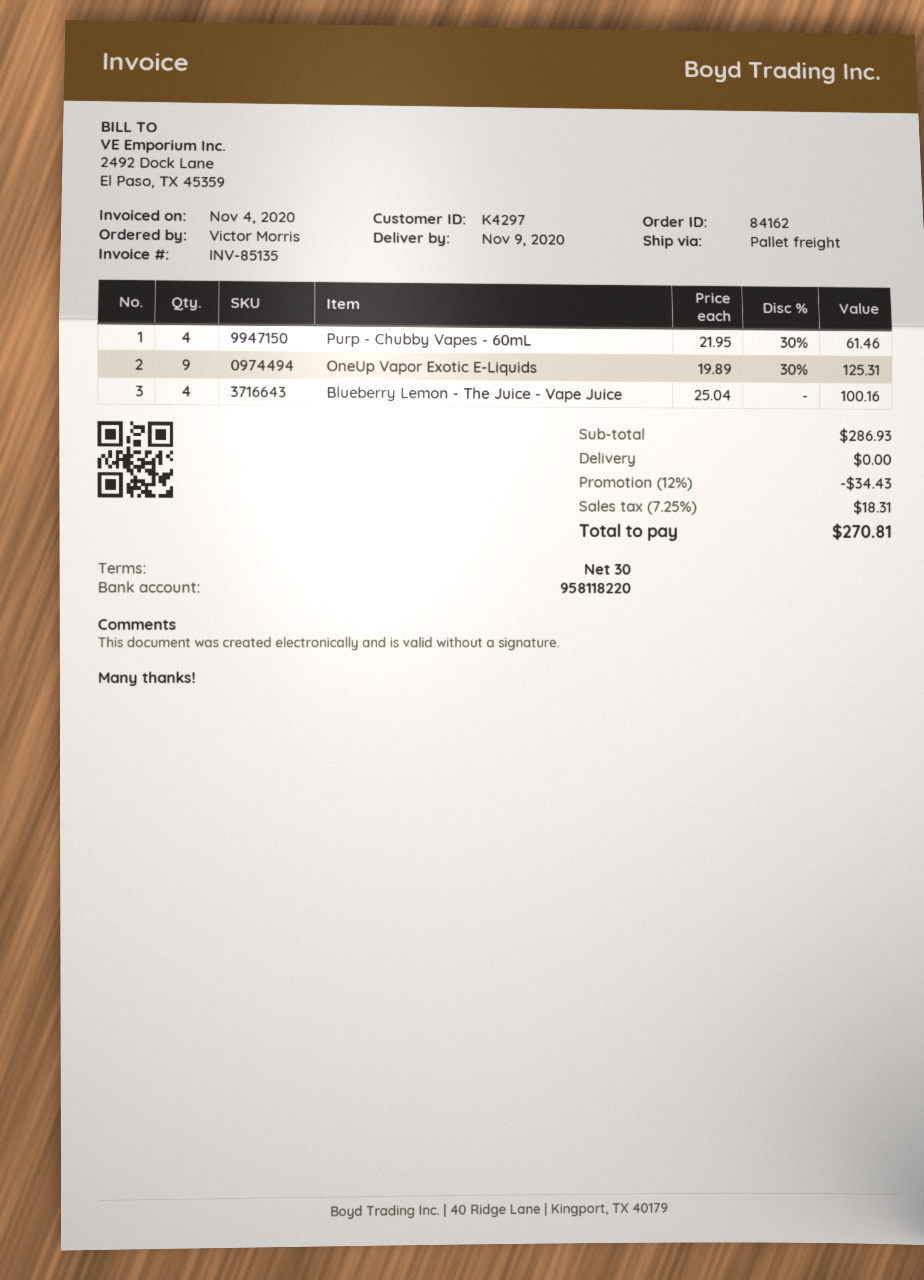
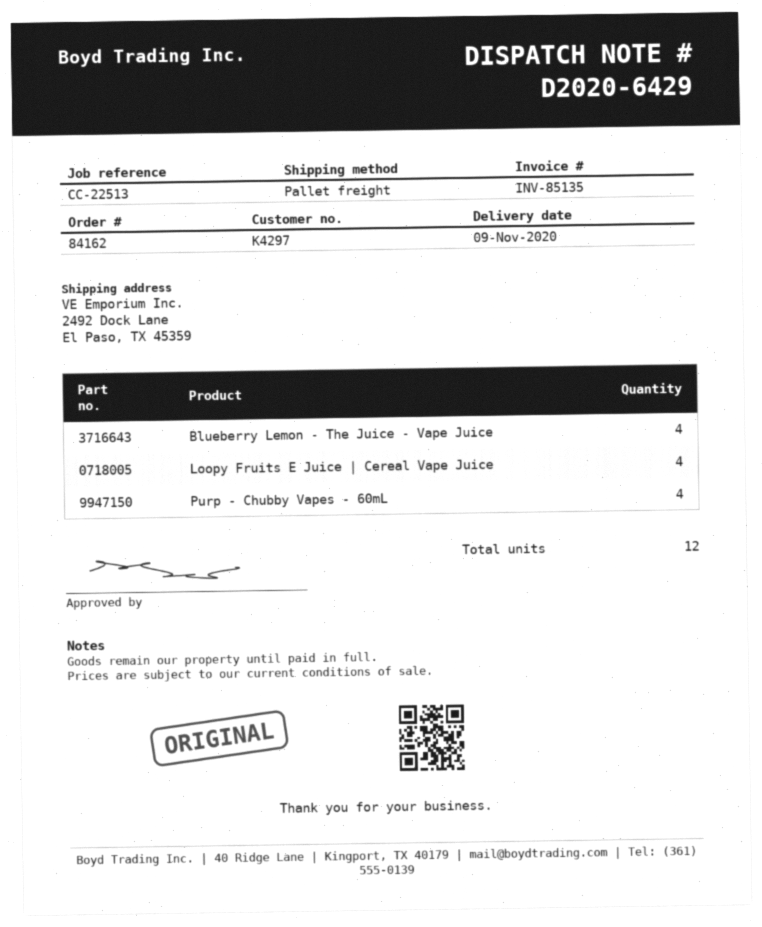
OneUp Vapor Exotic E-Liquids: 9 -> none
Loopy Fruits E Juice | Cereal Vape Juice: none -> 4

